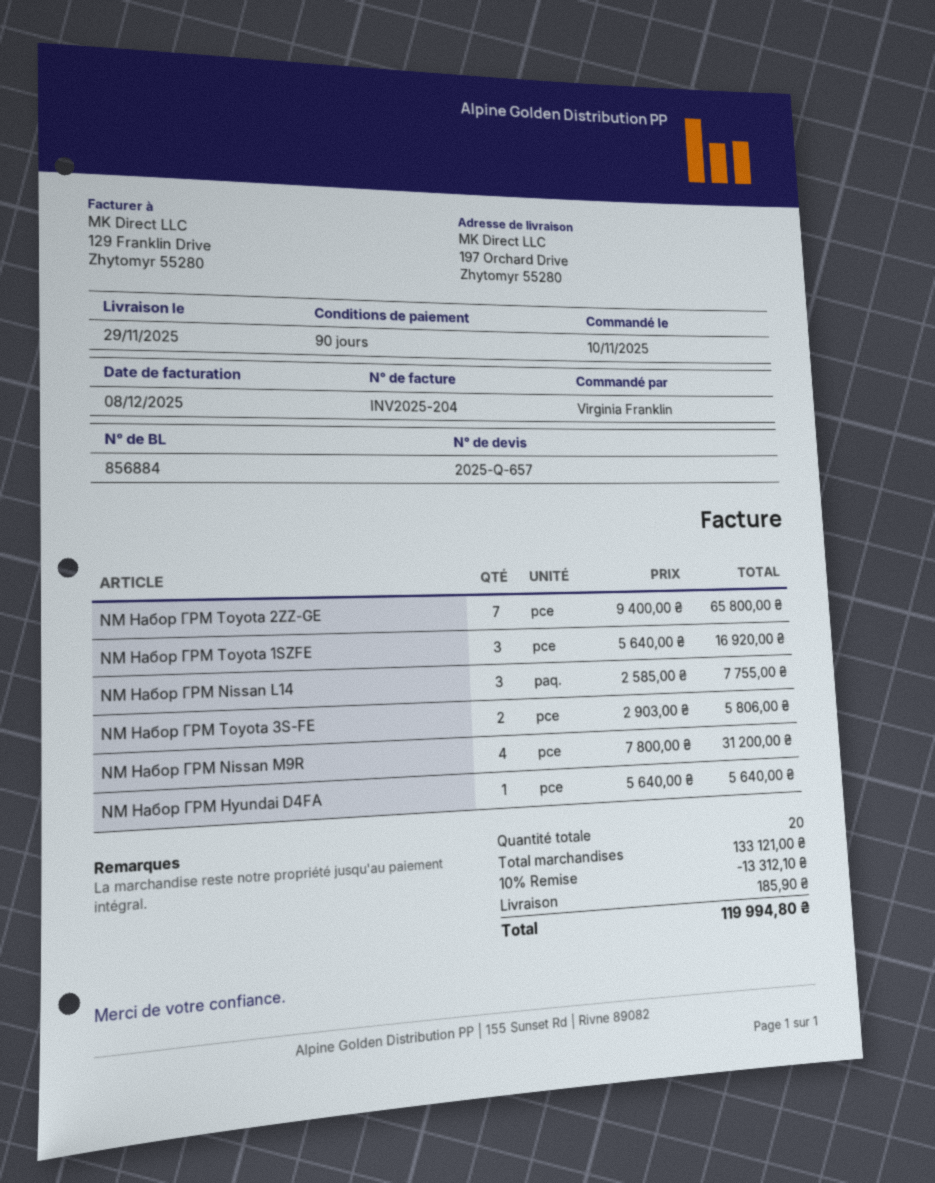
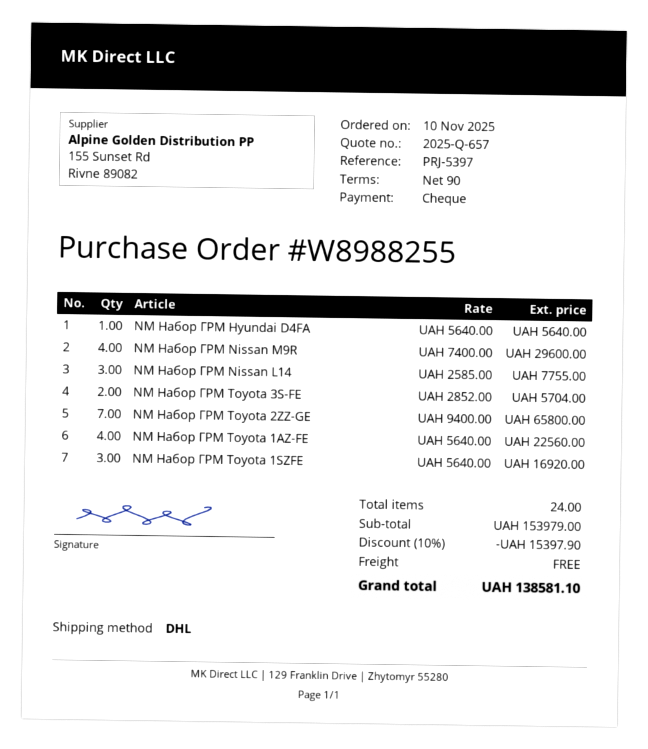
NM Набор ГРМ Toyota 3S-FE: 2 x 2903.00 = 5806.00 -> 2 x 2852.00 = 5704.00
NM Набор ГРМ Nissan M9R: 4 x 7800.00 = 31200.00 -> 4 x 7400.00 = 29600.00
NM Набор ГРМ Toyota 1AZ-FE: none -> 4 x 5640.00 = 22560.00
total quantity: 20 -> 24
subtotal: 133121.00 -> 153979.00
discount: 10% = 13312.10 -> 10% = 15397.90
shipping: 185.90 -> 0.00
total: 119994.80 -> 138581.10

